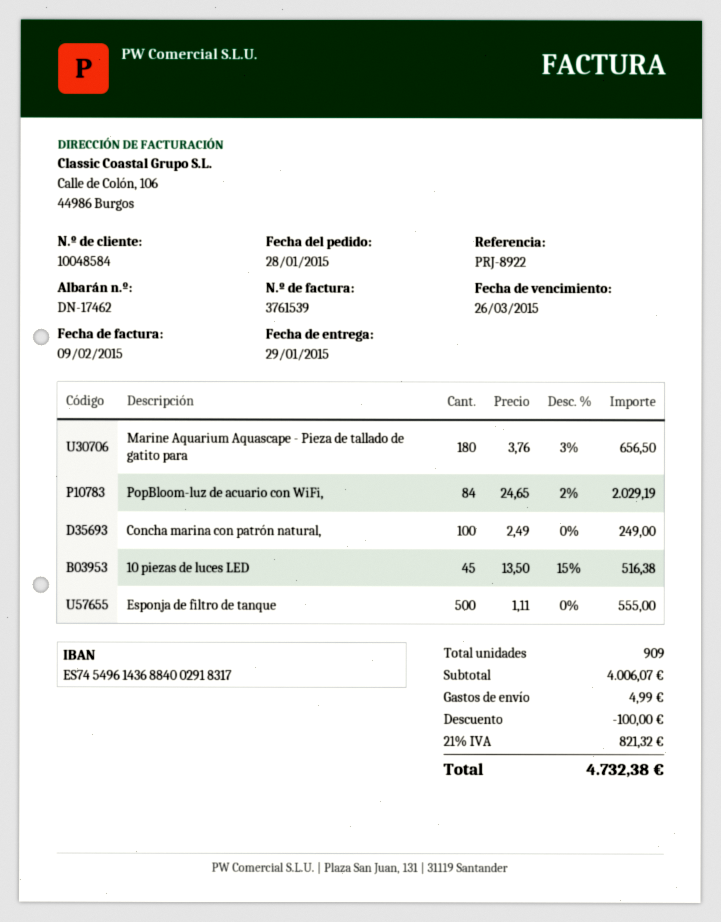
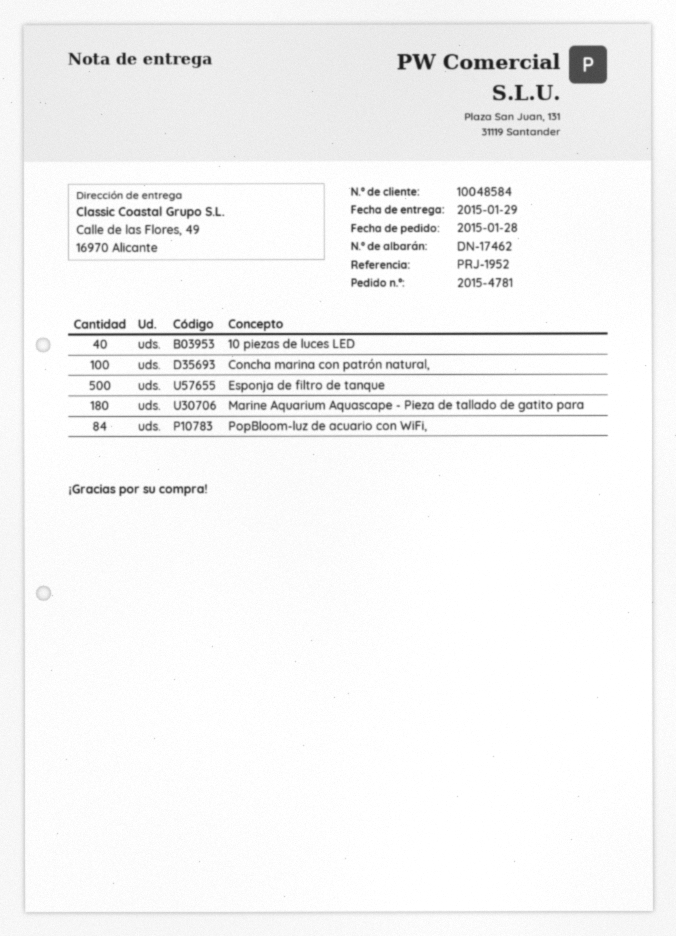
reference: PRJ-8922 -> PRJ-1952
10 piezas de luces LED: 45 -> 40

